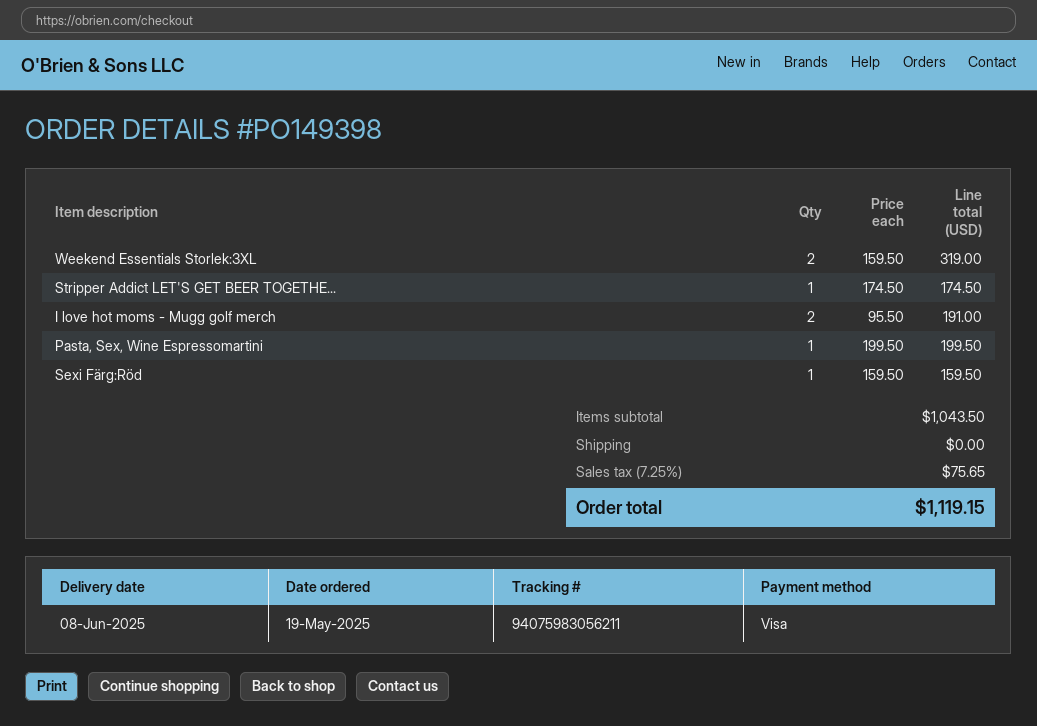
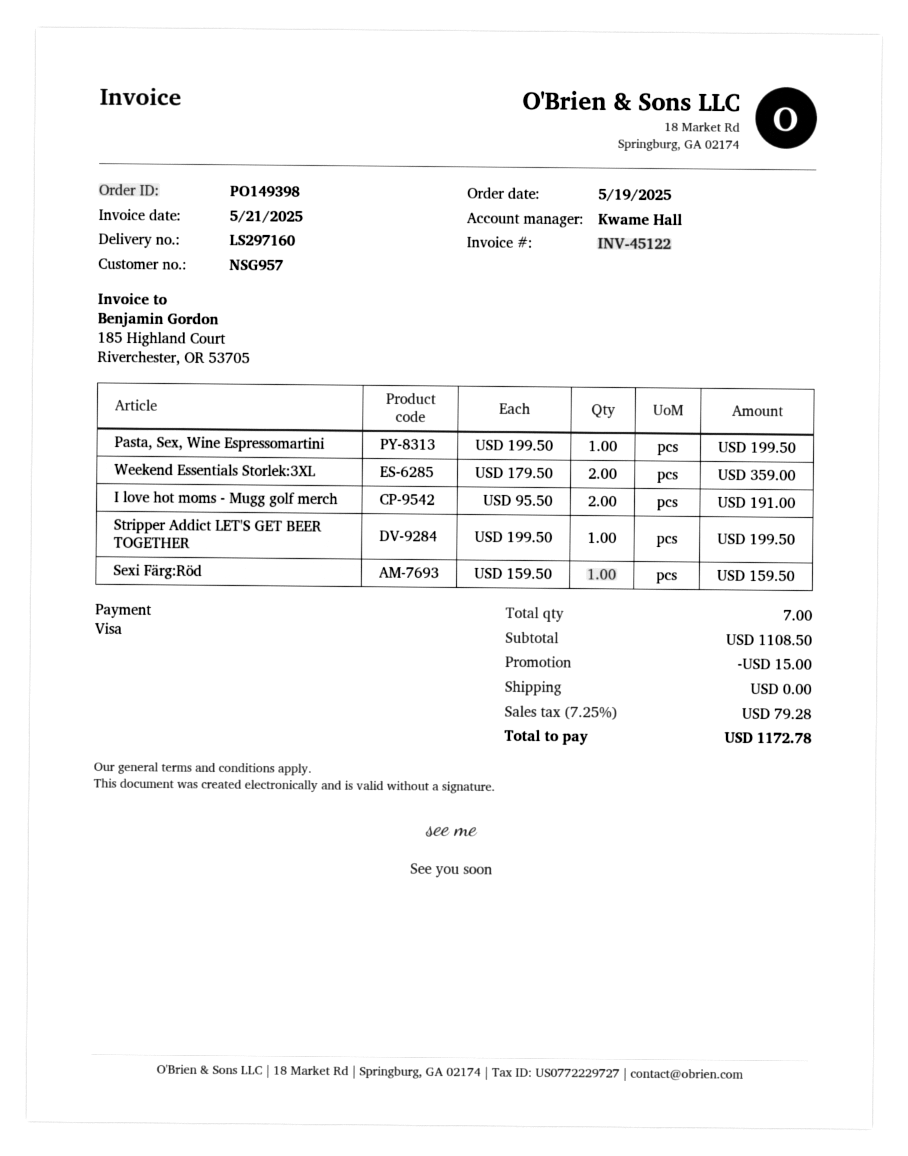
Weekend Essentials Storlek:3XL: 2 x 159.50 = 319.00 -> 2 x 179.50 = 359.00
Stripper Addict LET'S GET BEER TOGETHE...: 1 x 174.50 = 174.50 -> 1 x 199.50 = 199.50
subtotal: 1043.50 -> 1108.50
discount: none -> 15.00
tax: 7.25% = 75.65 -> 7.25% = 79.28
total: 1119.15 -> 1172.78

